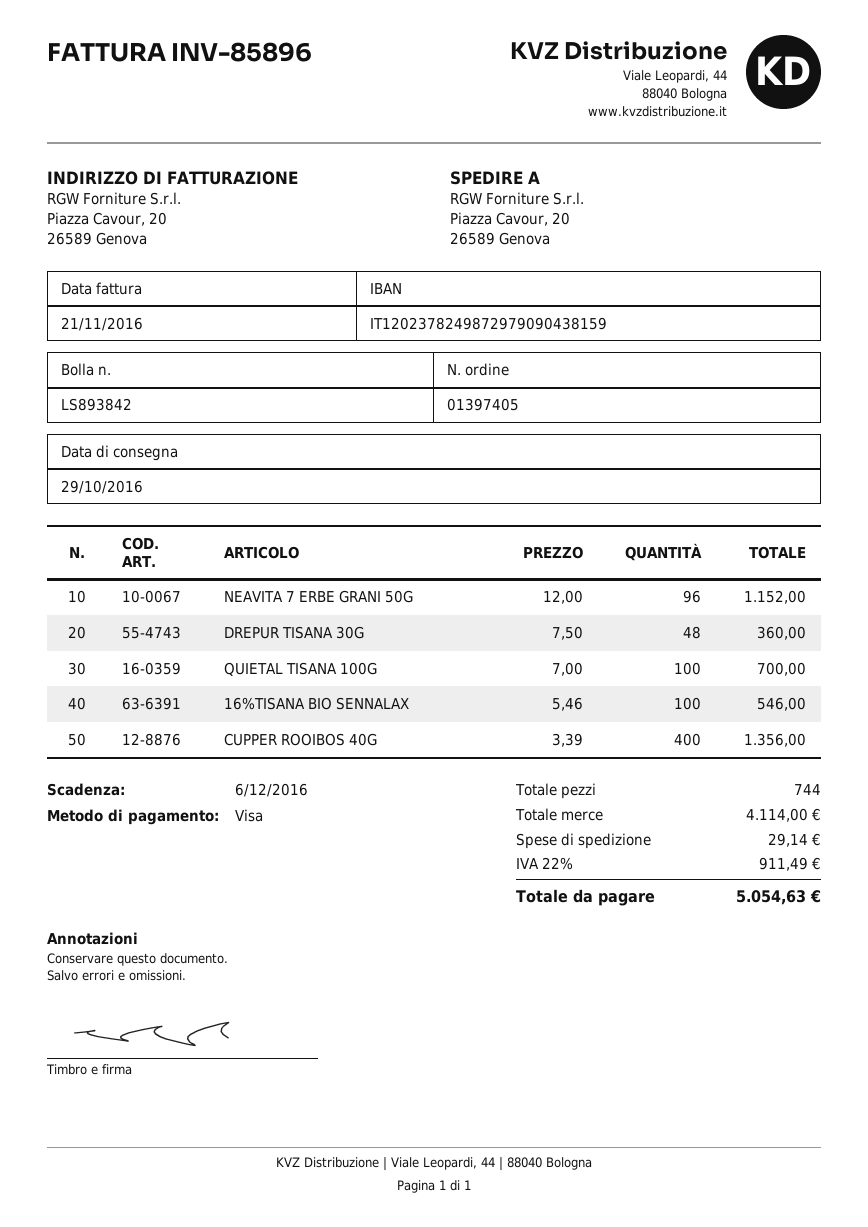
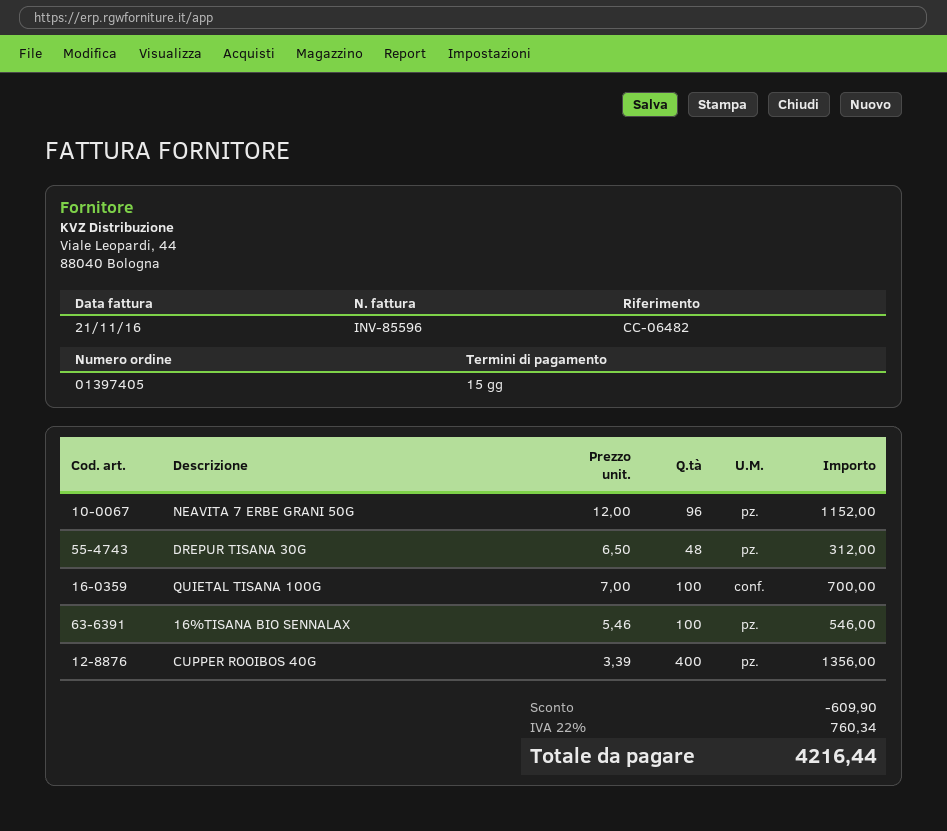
invoice number: INV-85896 -> INV-85596
DREPUR TISANA 30G: 48 x 7.50 = 360.00 -> 48 x 6.50 = 312.00
discount: none -> 609.90
shipping: 29.14 -> none
tax: 22% = 911.49 -> 22% = 760.34
total: 5054.63 -> 4216.44

